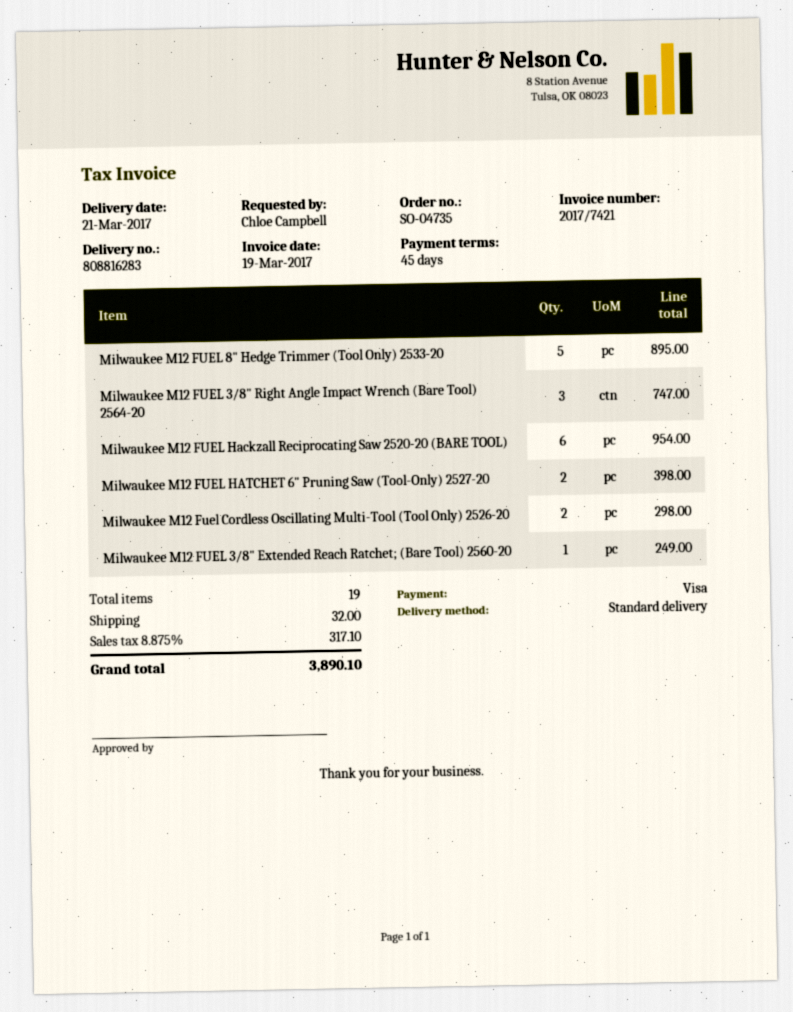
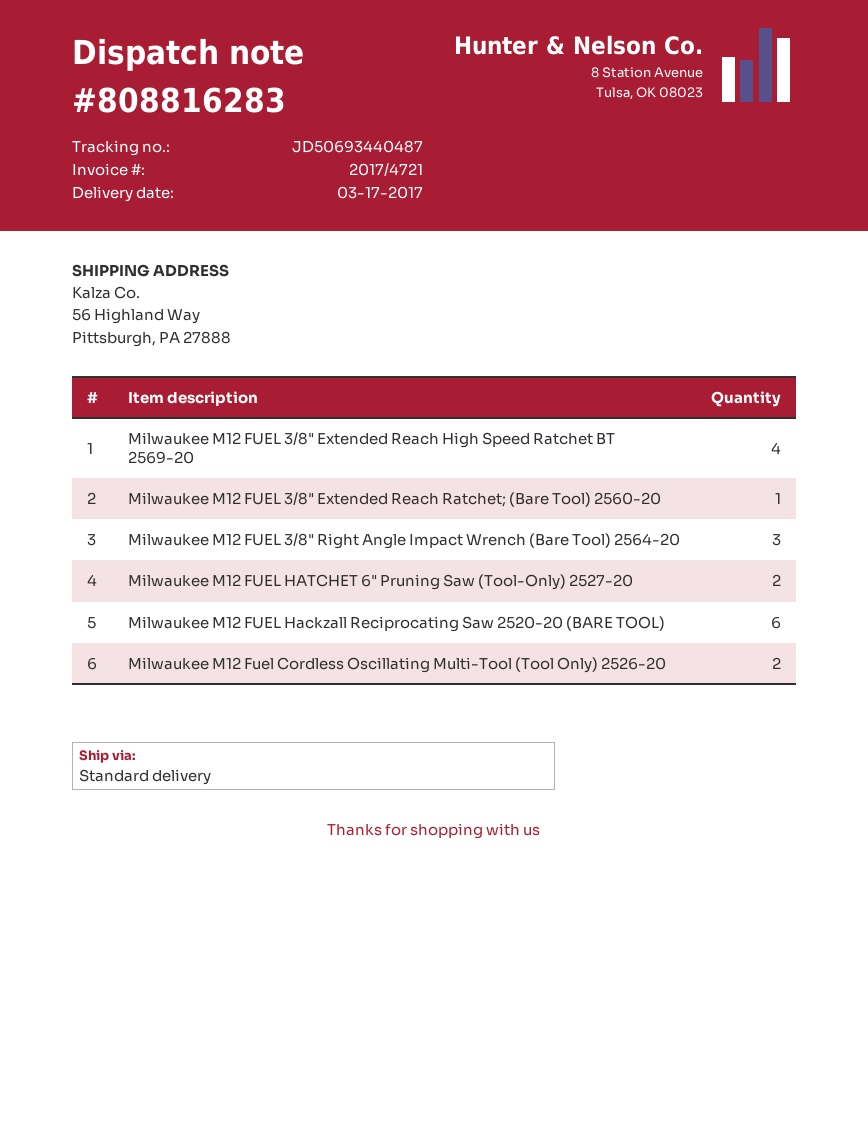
delivery date: 2017-03-21 -> 2017-03-17
invoice number: 2017/7421 -> 2017/4721
Milwaukee M12 FUEL 8" Hedge Trimmer (Tool Only) 2533-20: 5 -> none
Milwaukee M12 FUEL 3/8" Extended Reach High Speed Ratchet BT 2569-20: none -> 4

